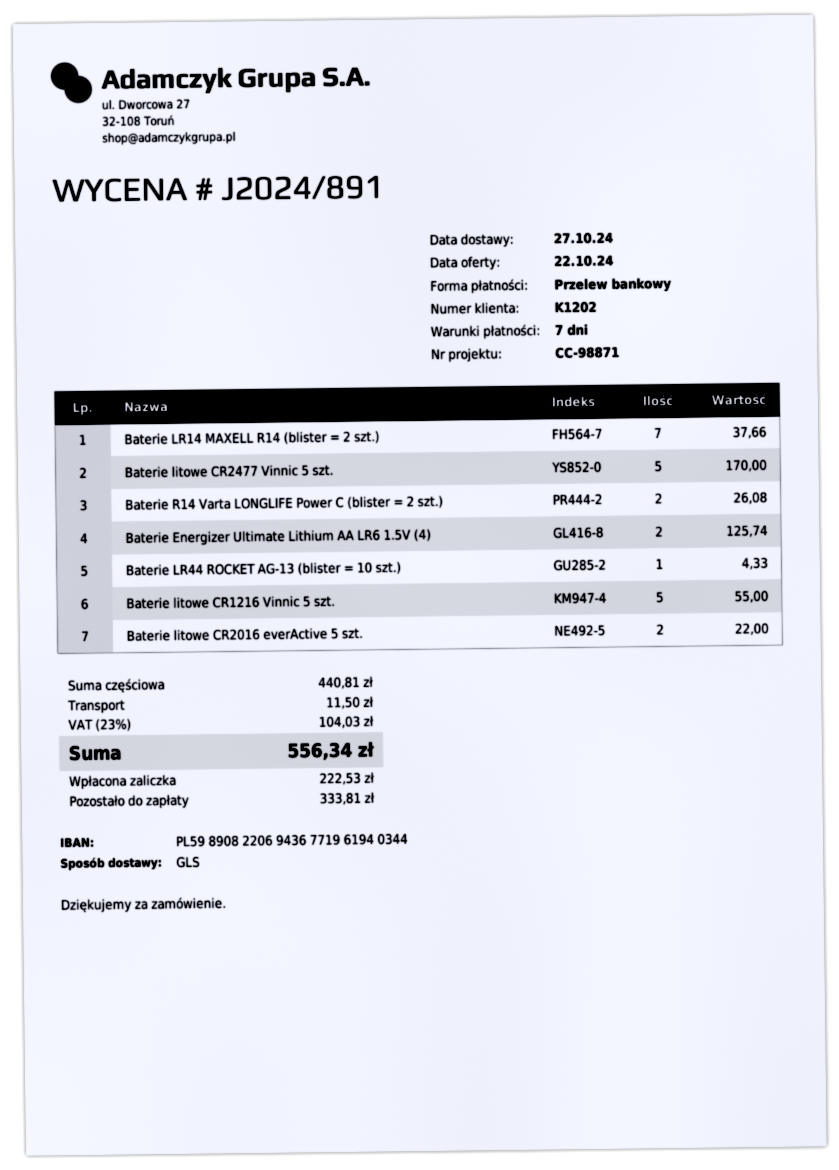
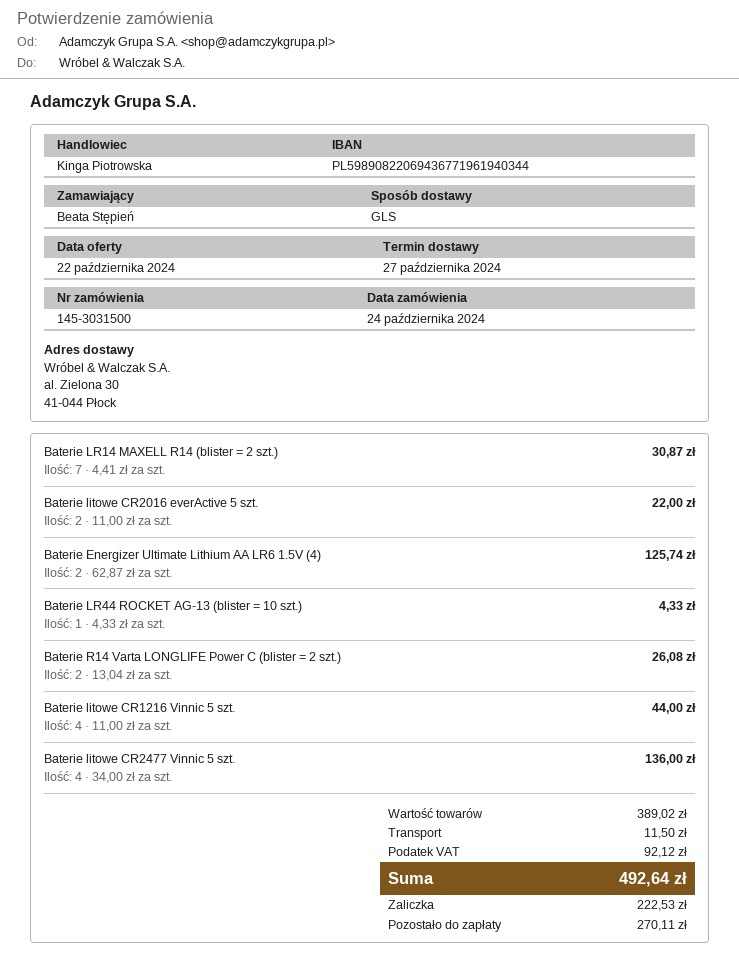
Baterie LR14 MAXELL R14 (blister = 2 szt.): 7 for 37.66 -> 7 for 30.87
Baterie litowe CR2477 Vinnic 5 szt.: 5 for 170.00 -> 4 for 136.00
Baterie litowe CR1216 Vinnic 5 szt.: 5 for 55.00 -> 4 for 44.00
subtotal: 440.81 -> 389.02
tax: 104.03 -> 92.12
total: 556.34 -> 492.64
balance: 333.81 -> 270.11

